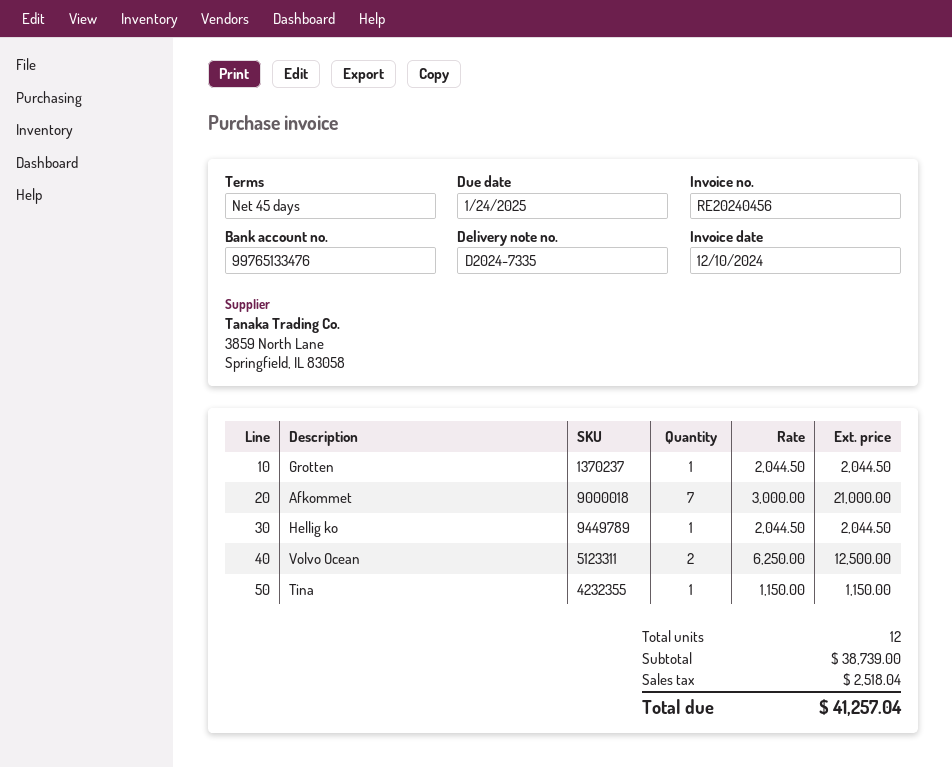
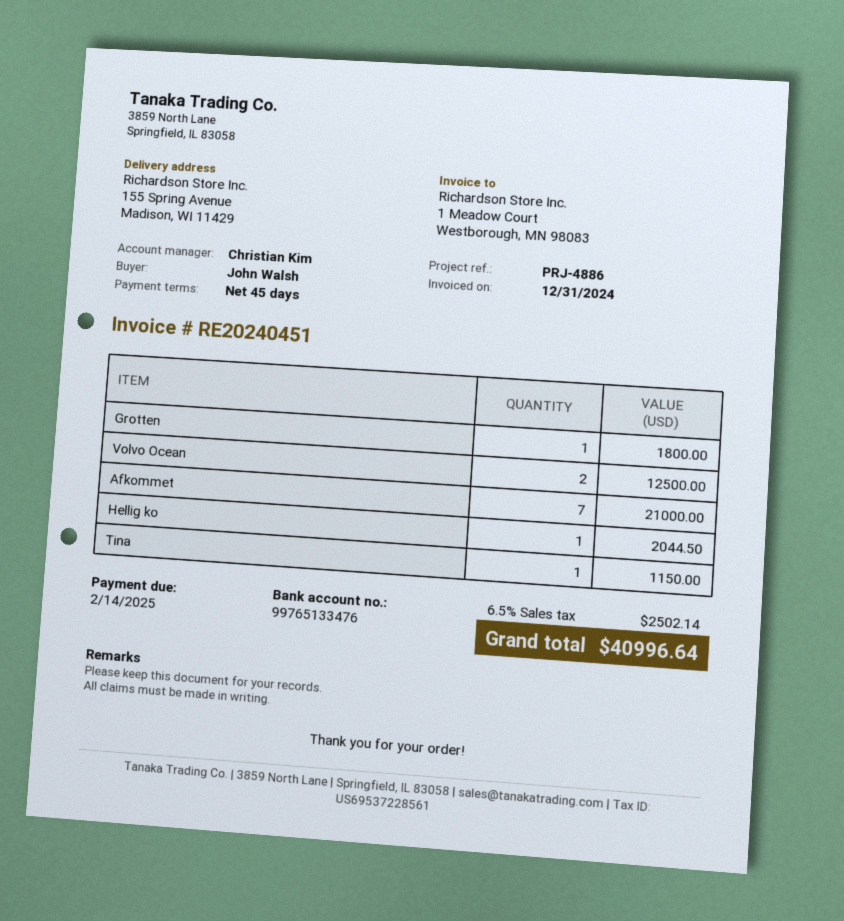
invoice number: RE20240456 -> RE20240451
invoice date: 2024-12-10 -> 2024-12-31
due date: 2025-01-24 -> 2025-02-14
Grotten: 1 for 2044.50 -> 1 for 1800.00
tax: 2518.04 -> 2502.14
total: 41257.04 -> 40996.64

